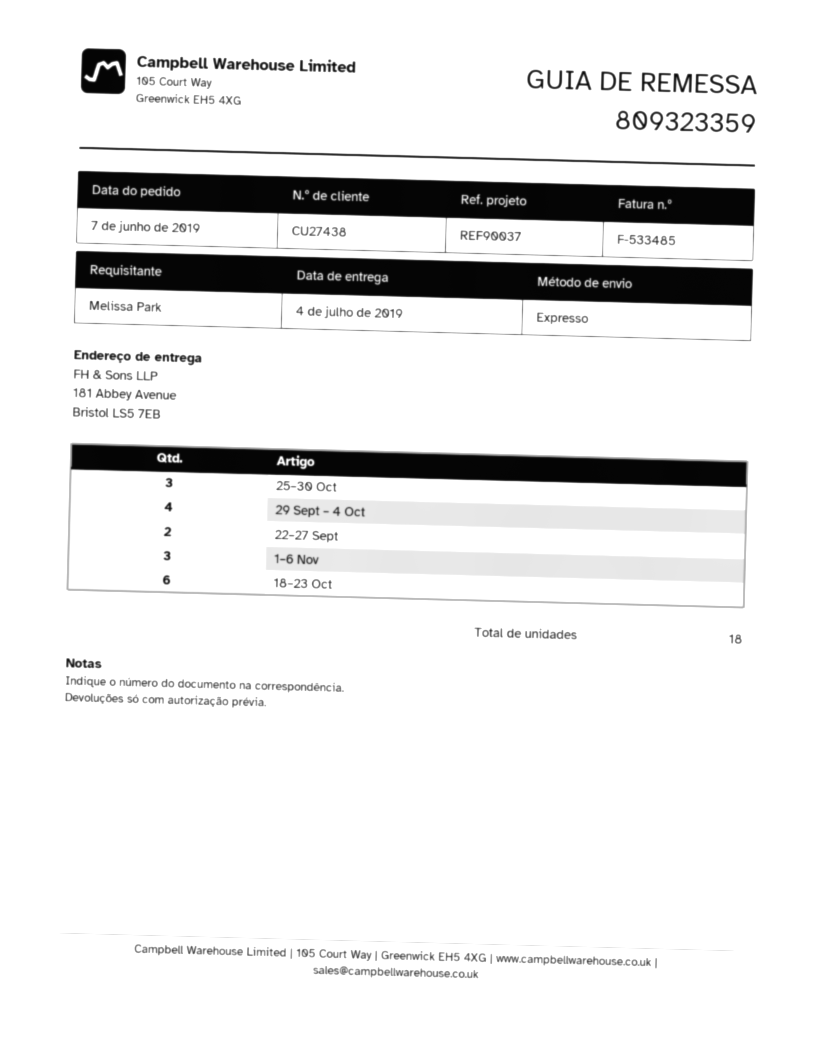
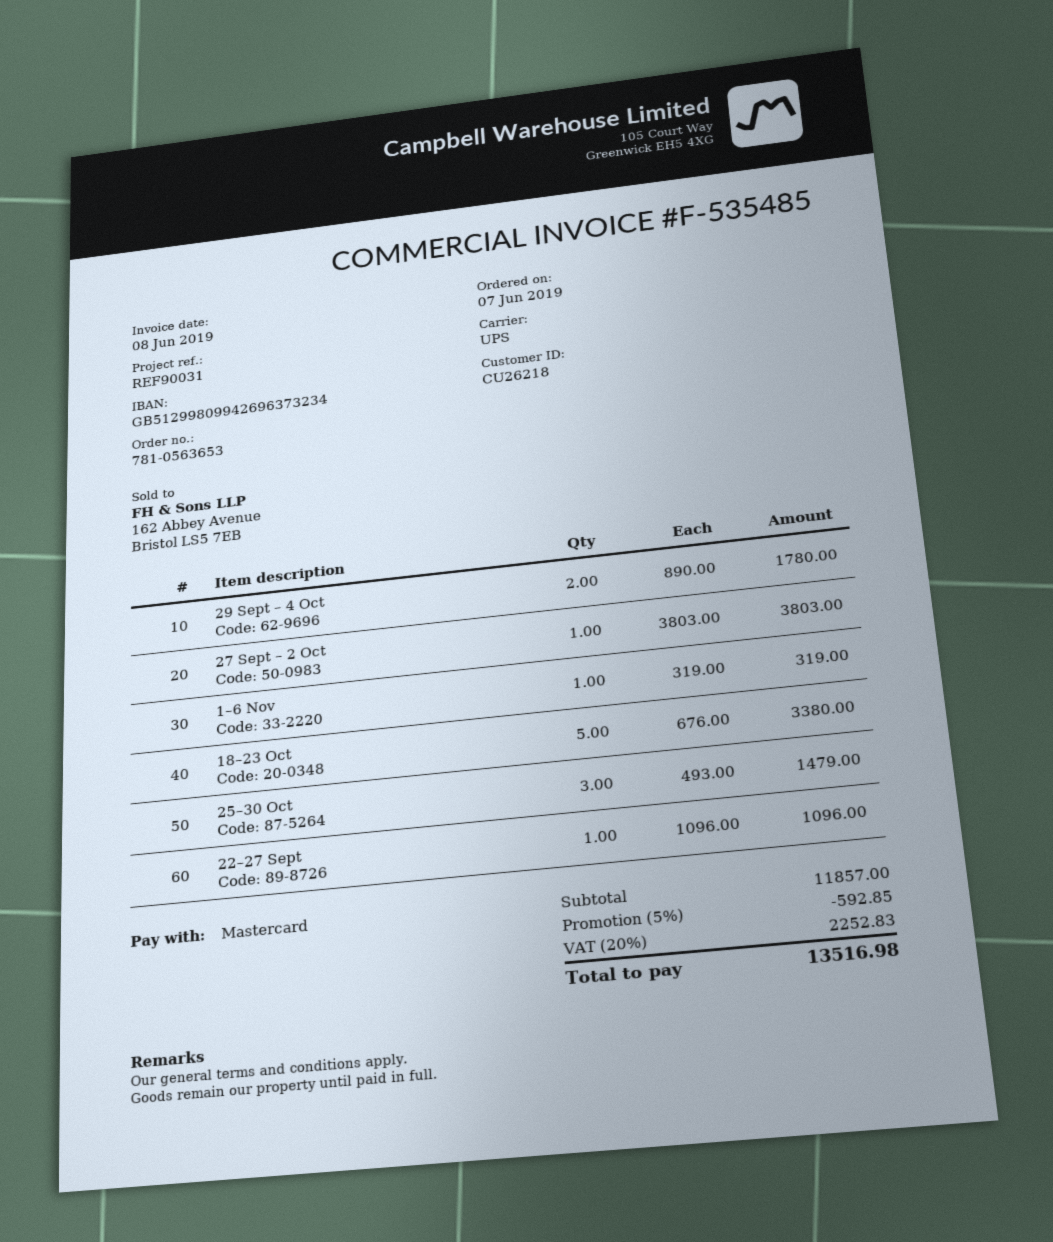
invoice number: F-533485 -> F-535485
customer number: CU27438 -> CU26218
reference: REF90037 -> REF90031
shipping method: express -> UPS
29 Sept – 4 Oct: 4 -> 2
22–27 Sept: 2 -> 1
1–6 Nov: 3 -> 1
18–23 Oct: 6 -> 5
27 Sept – 2 Oct: none -> 1

